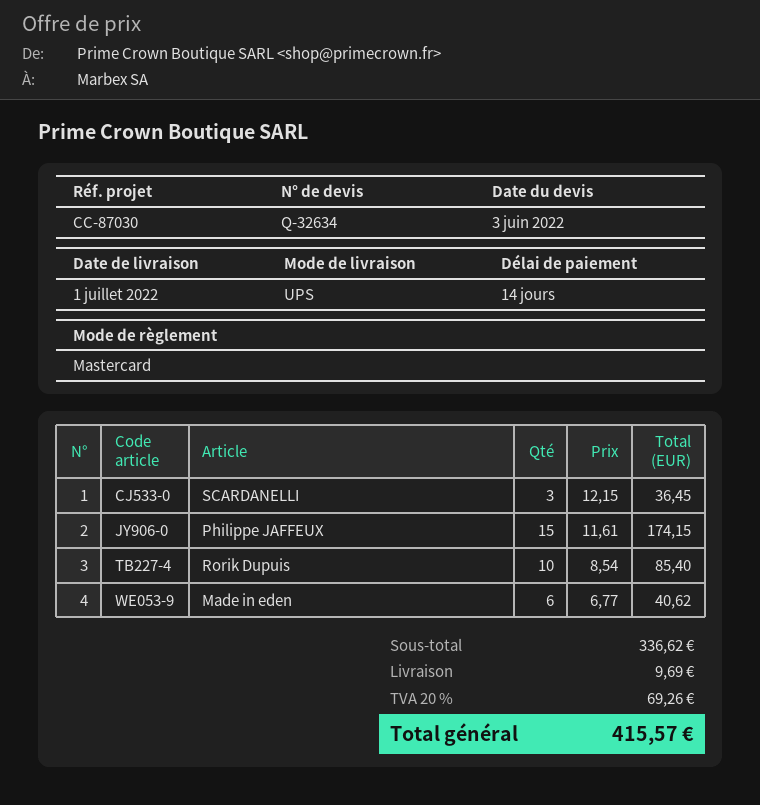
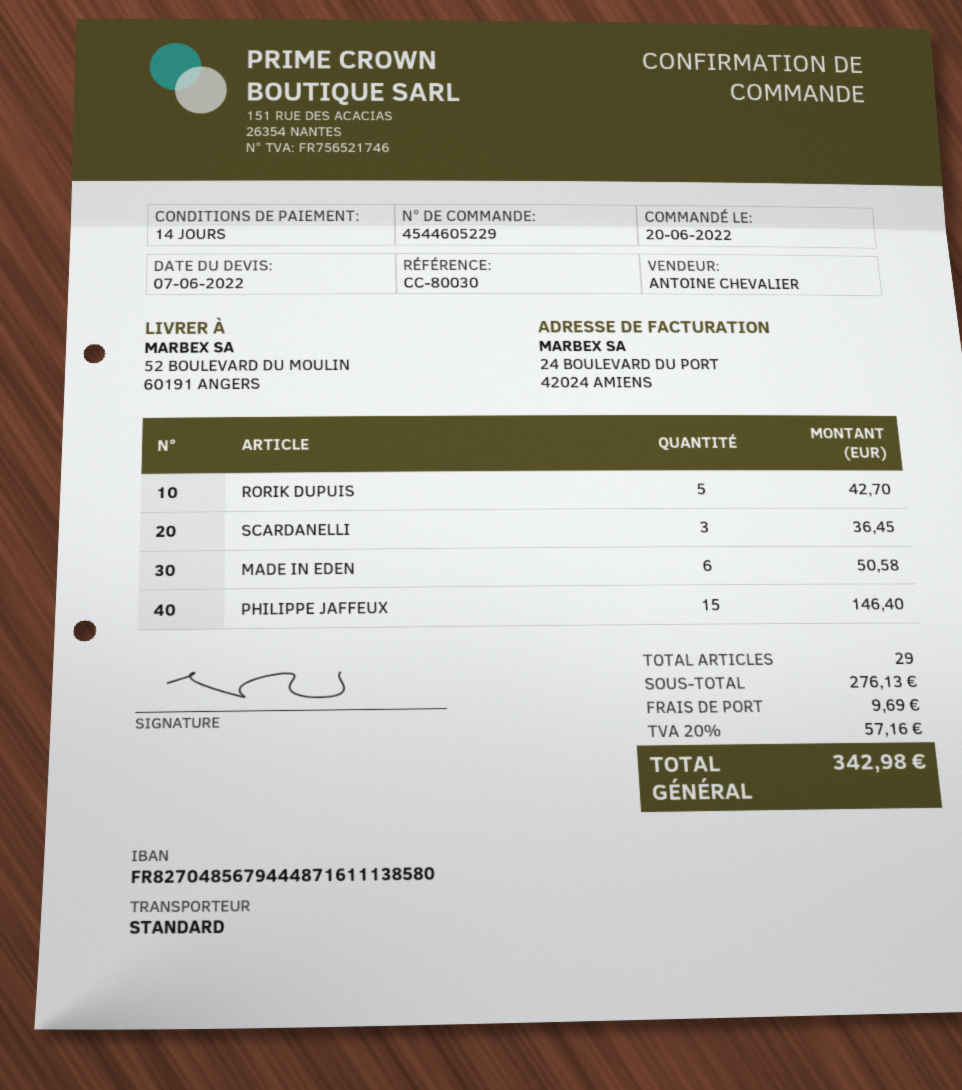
quote date: 2022-06-03 -> 2022-06-07
reference: CC-87030 -> CC-80030
shipping method: UPS -> standard
Philippe JAFFEUX: 15 for 174.15 -> 15 for 146.40
Rorik Dupuis: 10 for 85.40 -> 5 for 42.70
Made in eden: 6 for 40.62 -> 6 for 50.58
subtotal: 336.62 -> 276.13
tax: 20% = 69.26 -> 20% = 57.16
total: 415.57 -> 342.98

